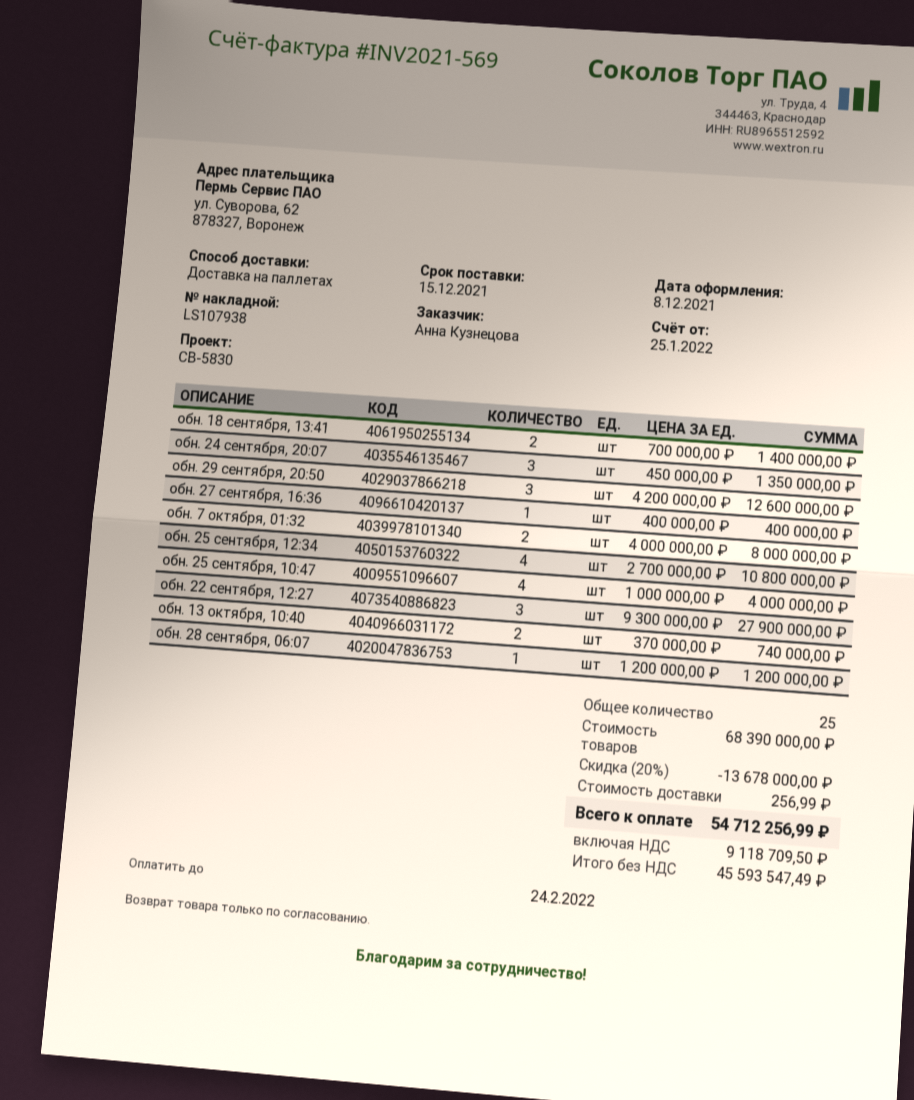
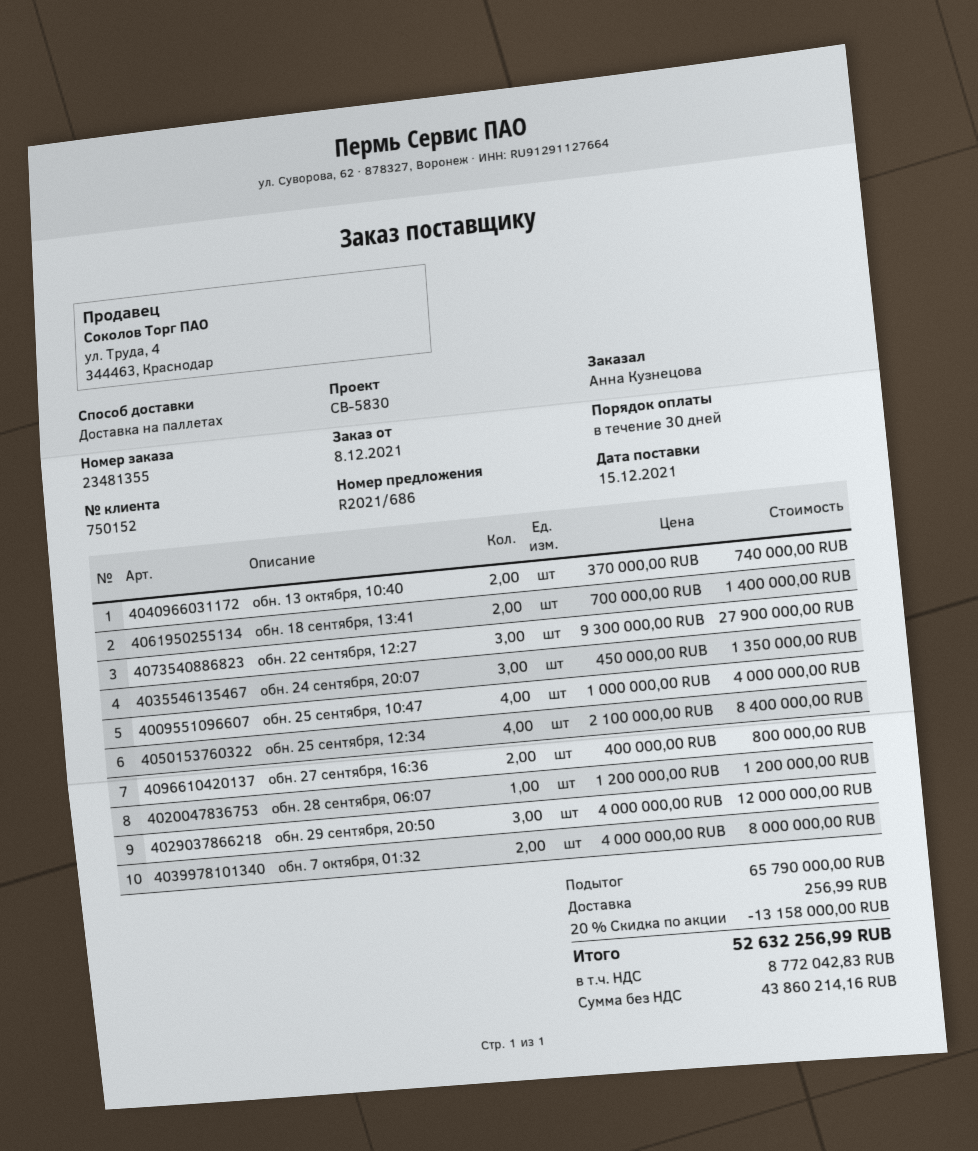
обн. 29 сентября, 20:50: 3 x 4200000.00 = 12600000.00 -> 3 x 4000000.00 = 12000000.00
обн. 27 сентября, 16:36: 1 x 400000.00 = 400000.00 -> 2 x 400000.00 = 800000.00
обн. 25 сентября, 12:34: 4 x 2700000.00 = 10800000.00 -> 4 x 2100000.00 = 8400000.00
subtotal: 68390000.00 -> 65790000.00
discount: 20% = 13678000.00 -> 20% = 13158000.00
net: 45593547.49 -> 43860214.16
tax: 9118709.50 -> 8772042.83
total: 54712256.99 -> 52632256.99

